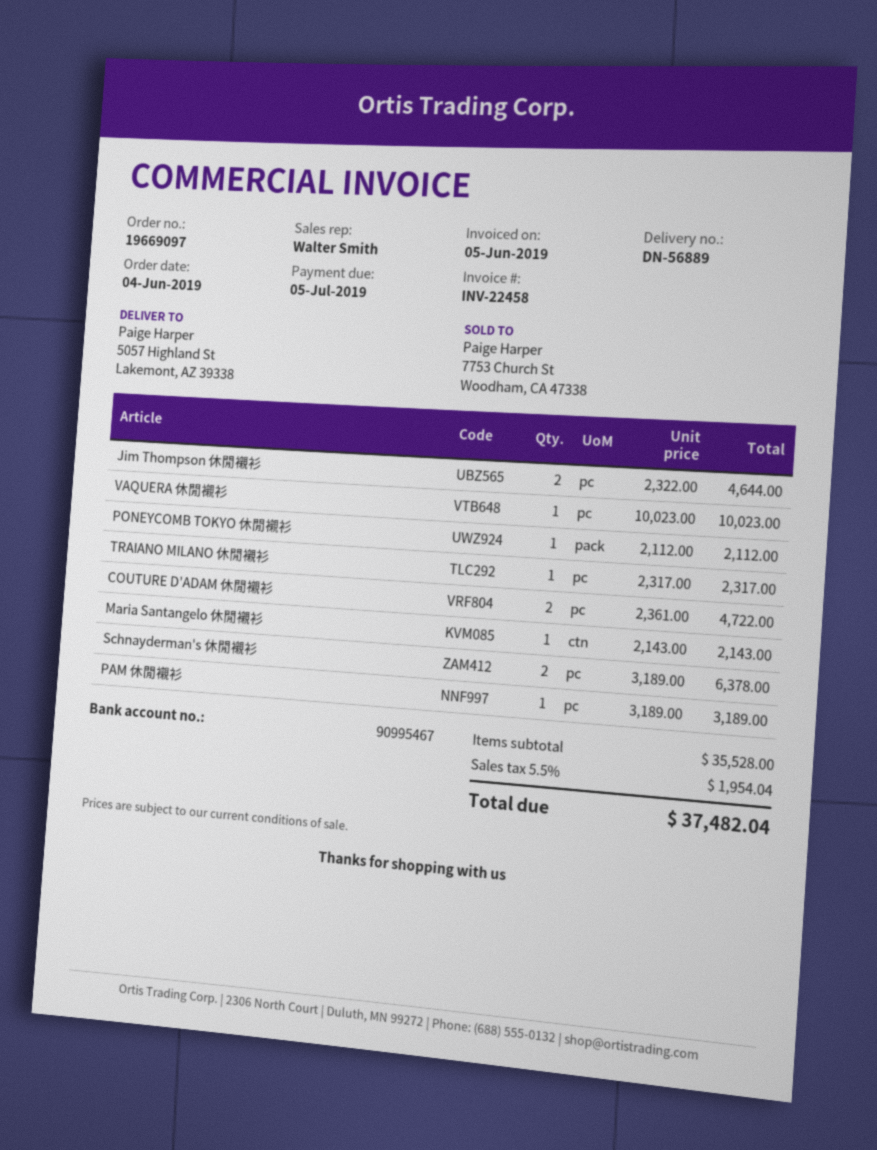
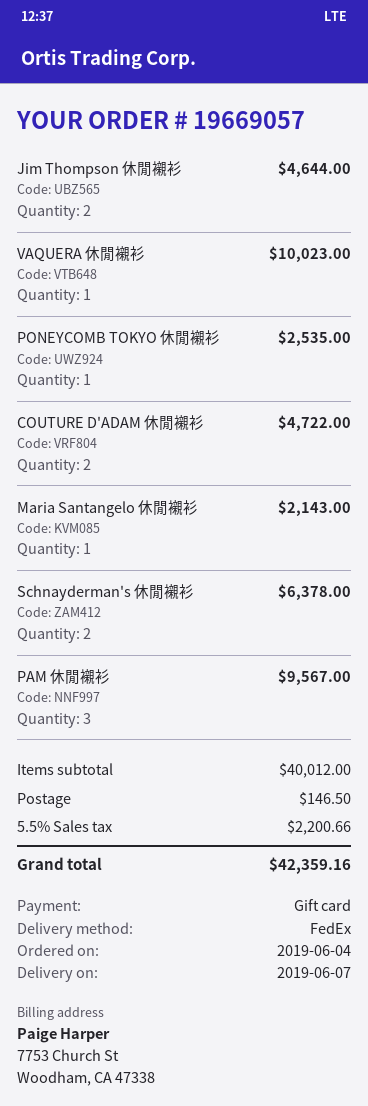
order number: 19669097 -> 19669057
PONEYCOMB TOKYO 休閒襯衫: 1 for 2112.00 -> 1 for 2535.00
TRAIANO MILANO 休閒襯衫: 1 for 2317.00 -> none
PAM 休閒襯衫: 1 for 3189.00 -> 3 for 9567.00
subtotal: 35528.00 -> 40012.00
shipping: none -> 146.50
tax: 5.5% = 1954.04 -> 5.5% = 2200.66
total: 37482.04 -> 42359.16

